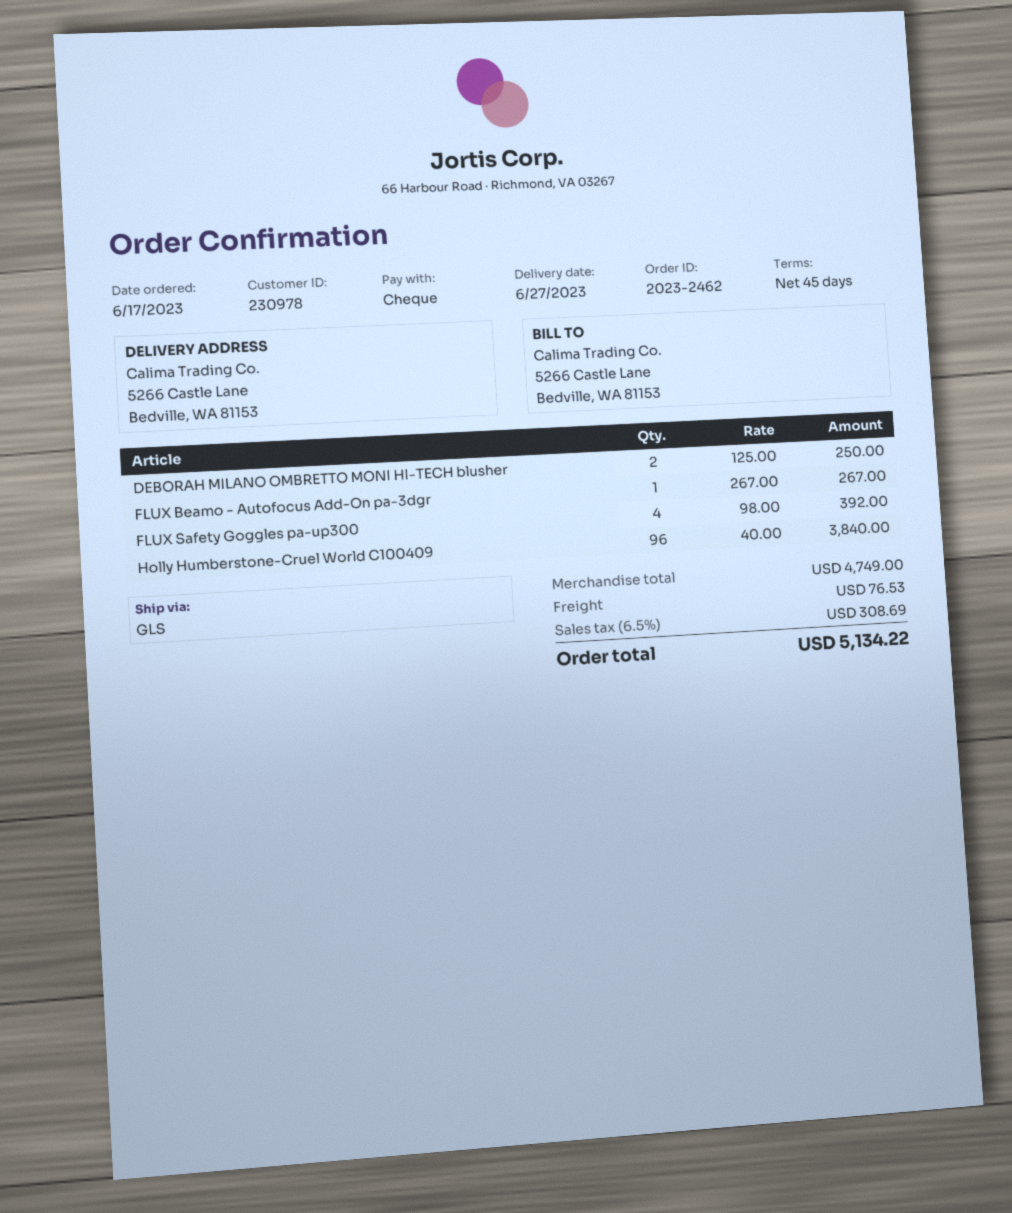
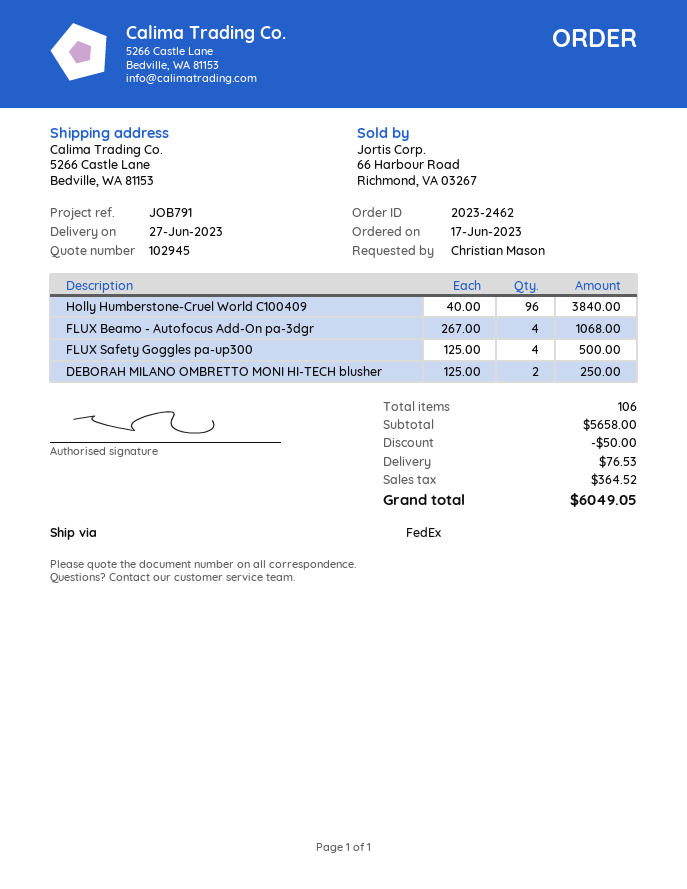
shipping method: GLS -> FedEx
FLUX Beamo - Autofocus Add-On pa-3dgr: 1 x 267.00 = 267.00 -> 4 x 267.00 = 1068.00
FLUX Safety Goggles pa-up300: 4 x 98.00 = 392.00 -> 4 x 125.00 = 500.00
subtotal: 4749.00 -> 5658.00
discount: none -> 50.00
tax: 308.69 -> 364.52
total: 5134.22 -> 6049.05

